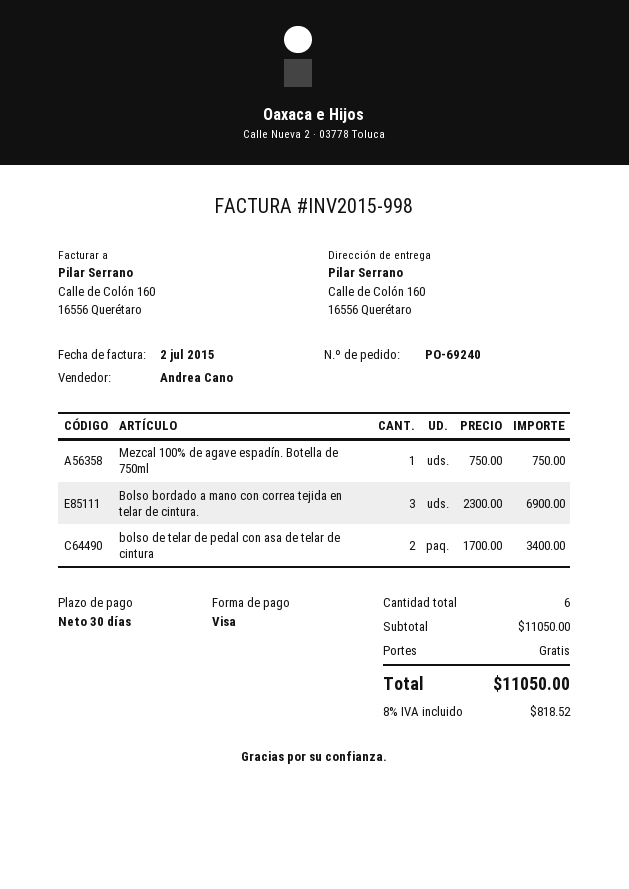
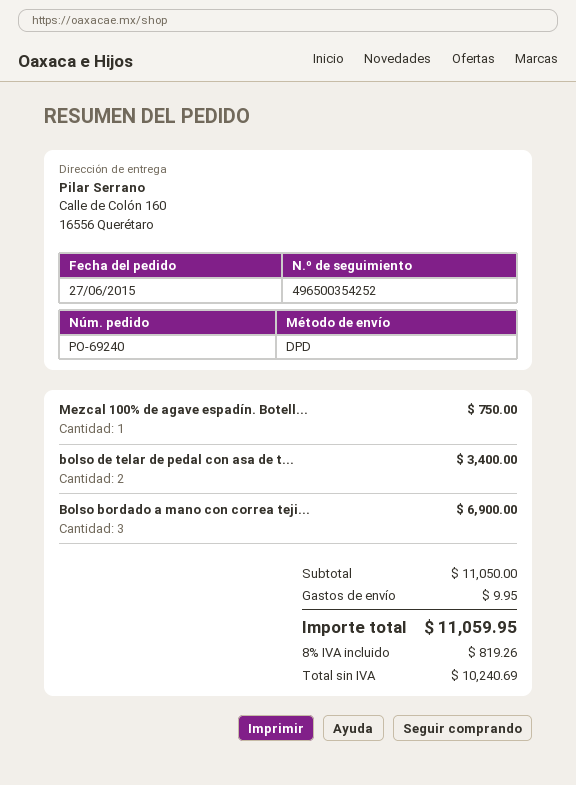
shipping: 0.00 -> 9.95
tax: 8% = 818.52 -> 8% = 819.26
total: 11050.00 -> 11059.95

